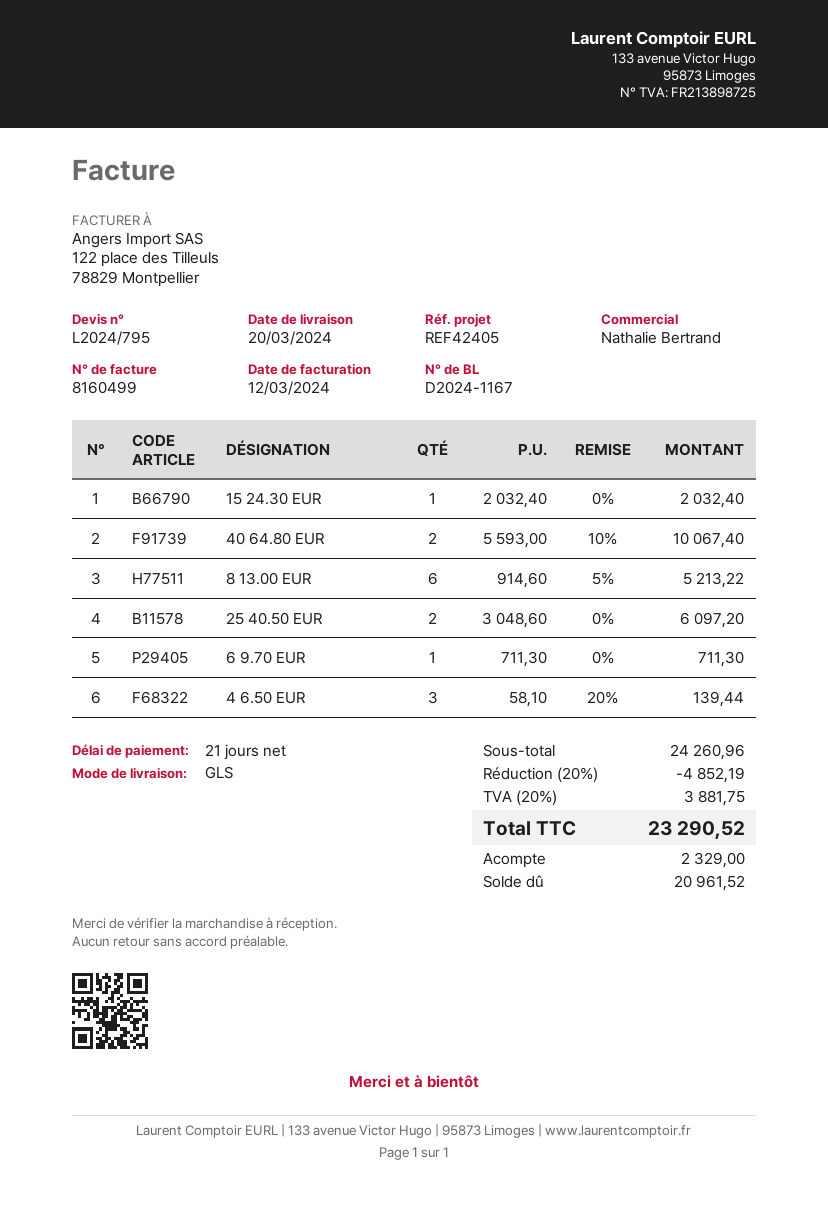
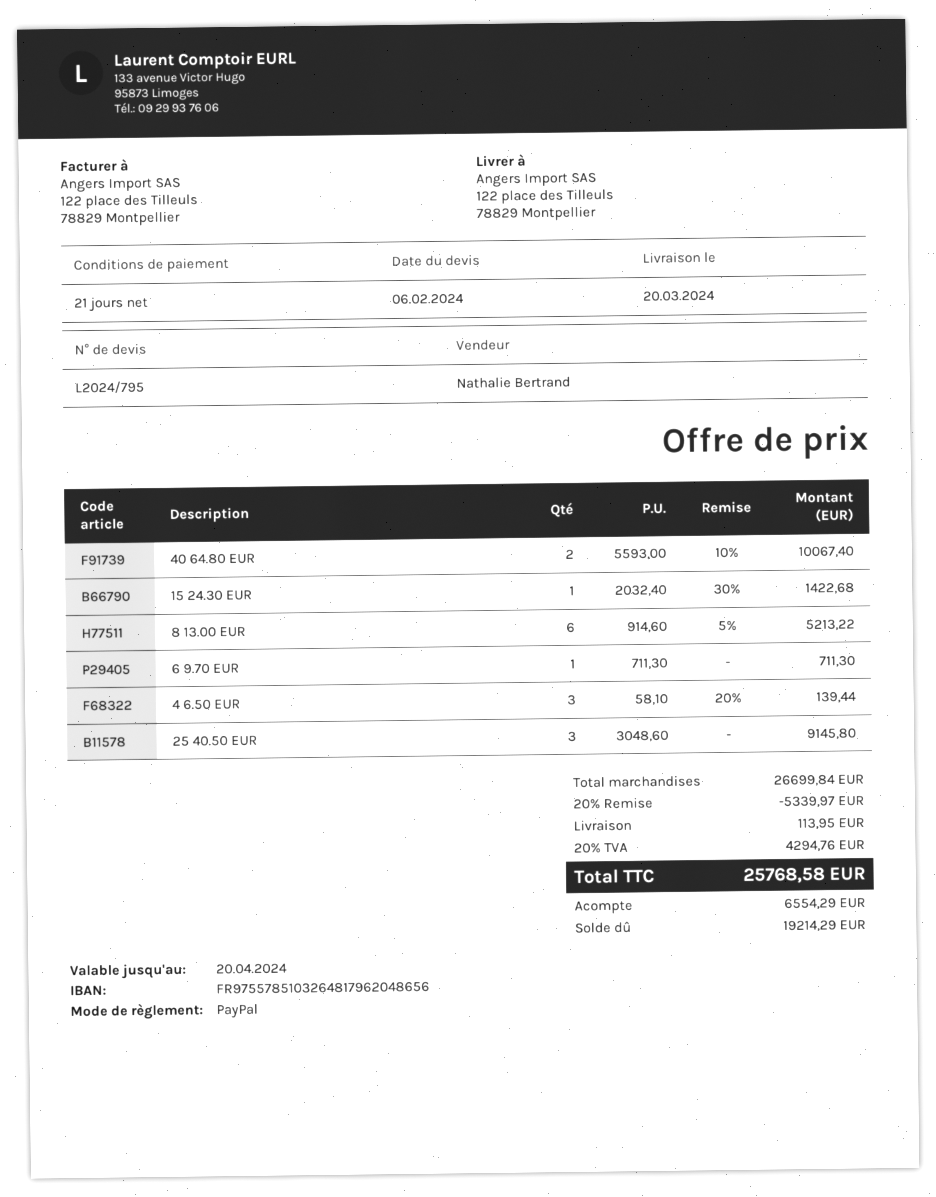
15 24.30 EUR: 1 x 2032.40 = 2032.40 -> 1 x 2032.40 - 30% = 1422.68
25 40.50 EUR: 2 x 3048.60 = 6097.20 -> 3 x 3048.60 = 9145.80
subtotal: 24260.96 -> 26699.84
discount: 20% = 4852.19 -> 20% = 5339.97
shipping: none -> 113.95
tax: 20% = 3881.75 -> 20% = 4294.76
total: 23290.52 -> 25768.58
deposit: 2329.00 -> 6554.29
balance: 20961.52 -> 19214.29

